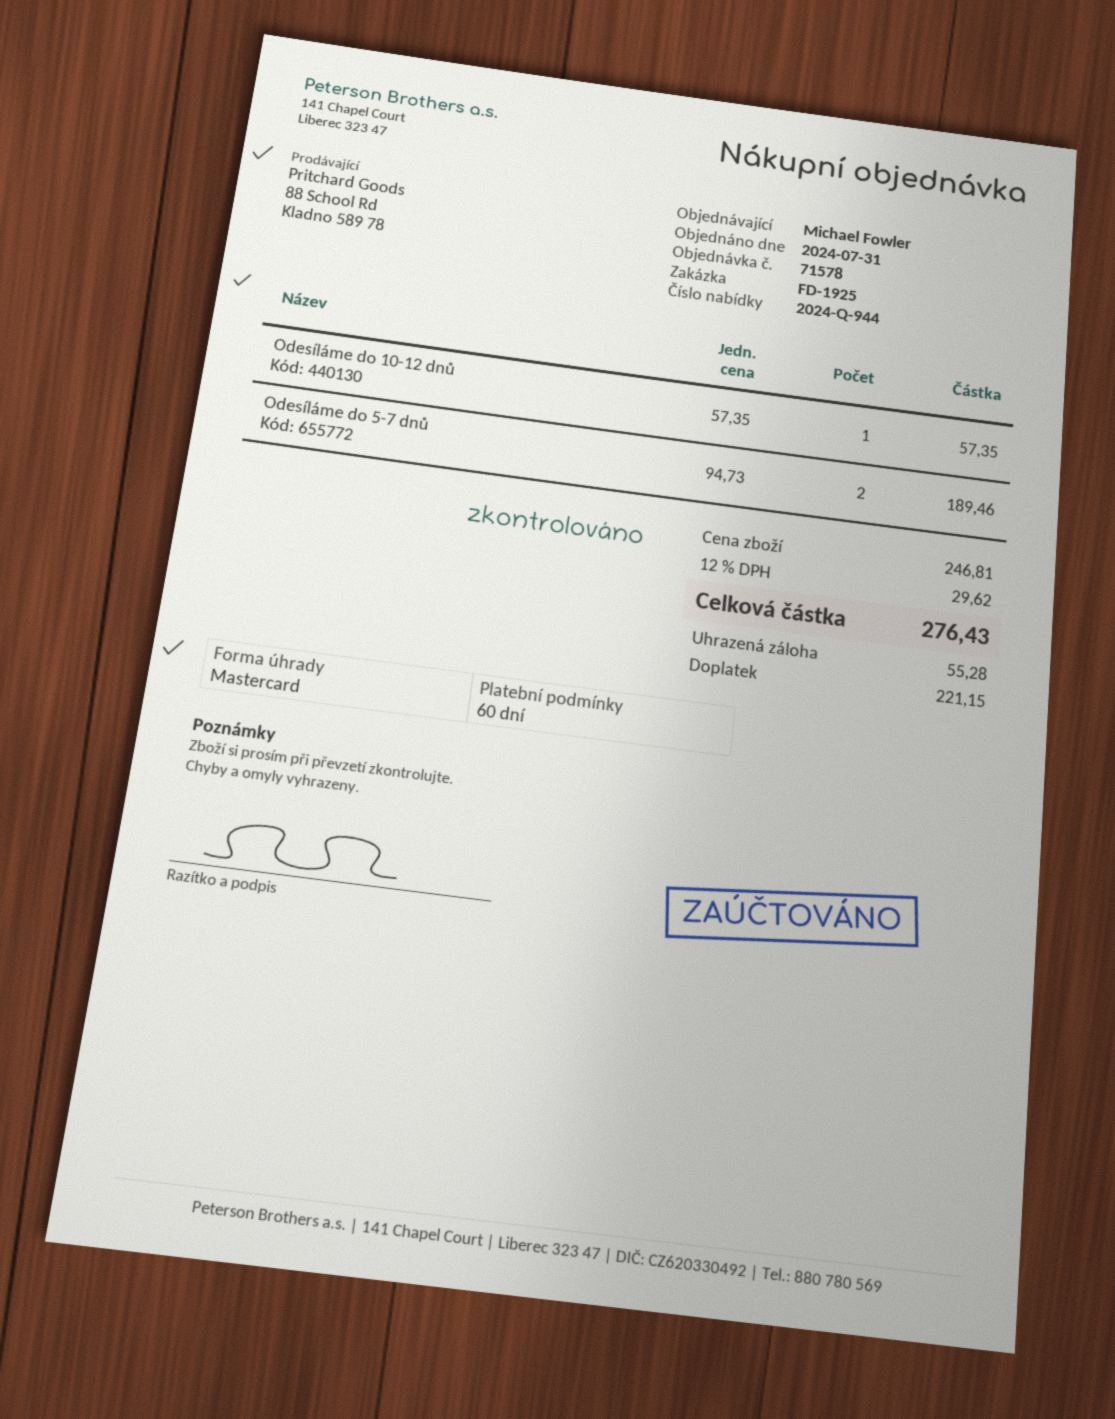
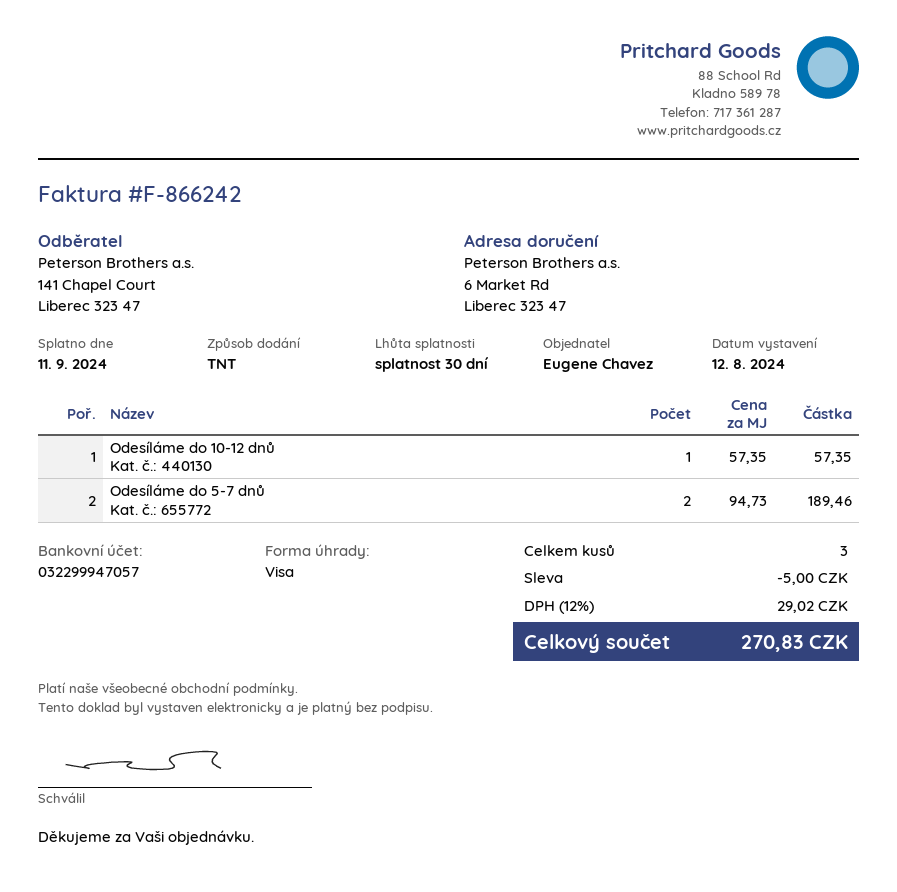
payment terms: 60 days -> 30 days
ordered by: Michael Fowler -> Eugene Chavez
payment method: Mastercard -> Visa
discount: none -> 5.00
tax: 12% = 29.62 -> 12% = 29.02
total: 276.43 -> 270.83

